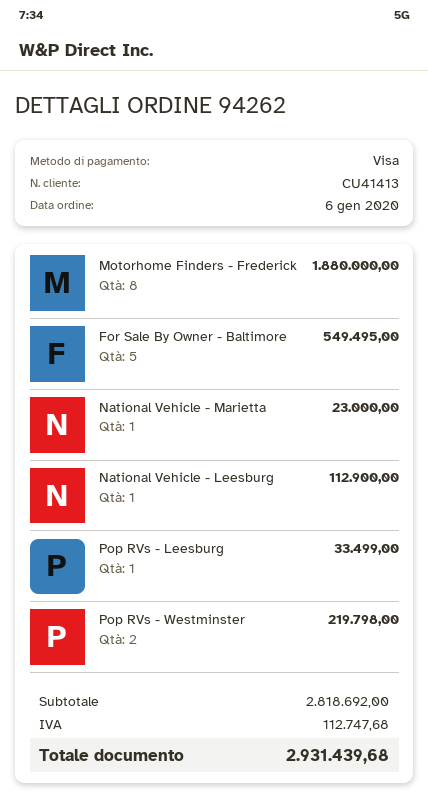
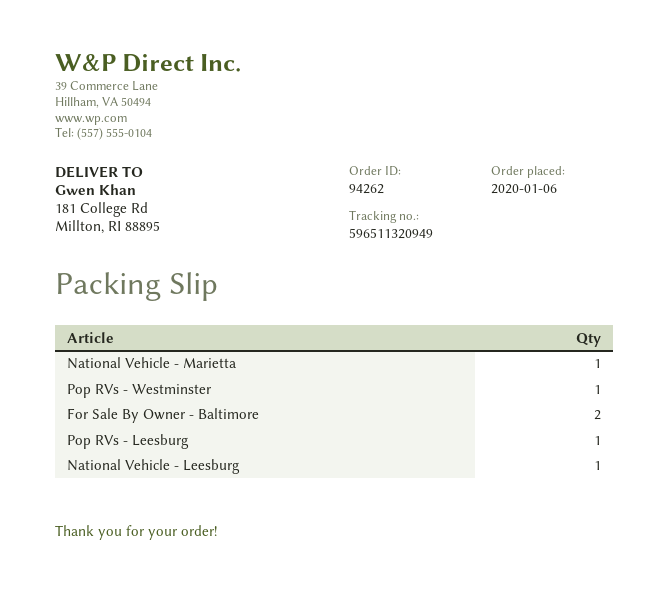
Motorhome Finders - Frederick: 8 -> none
For Sale By Owner - Baltimore: 5 -> 2
Pop RVs - Westminster: 2 -> 1

